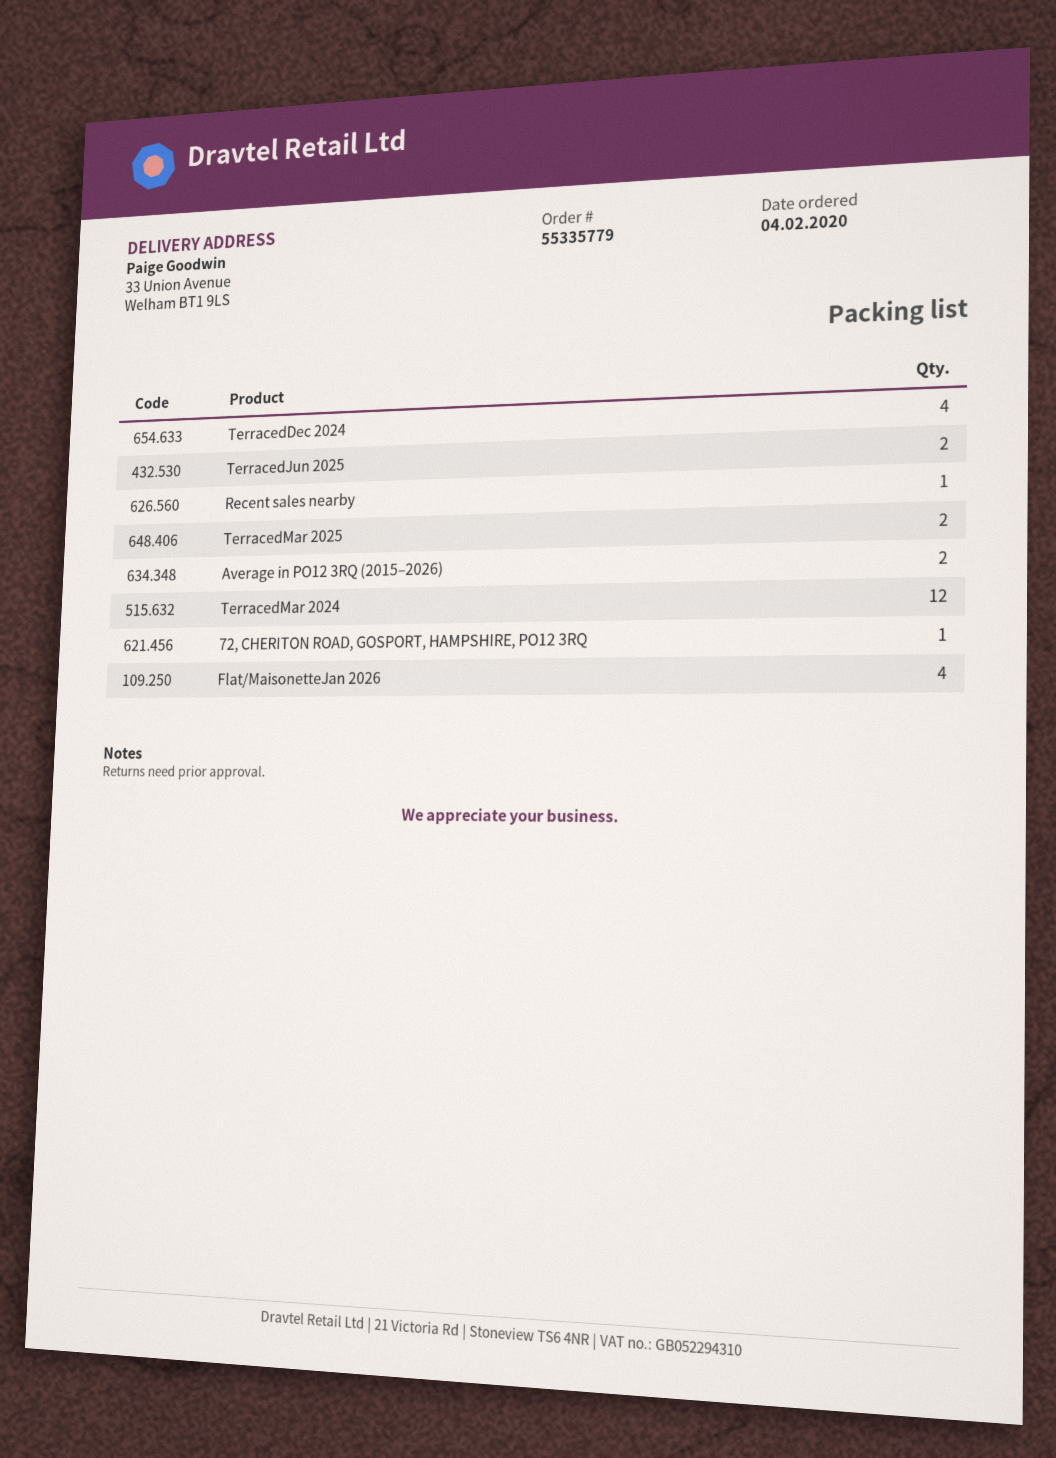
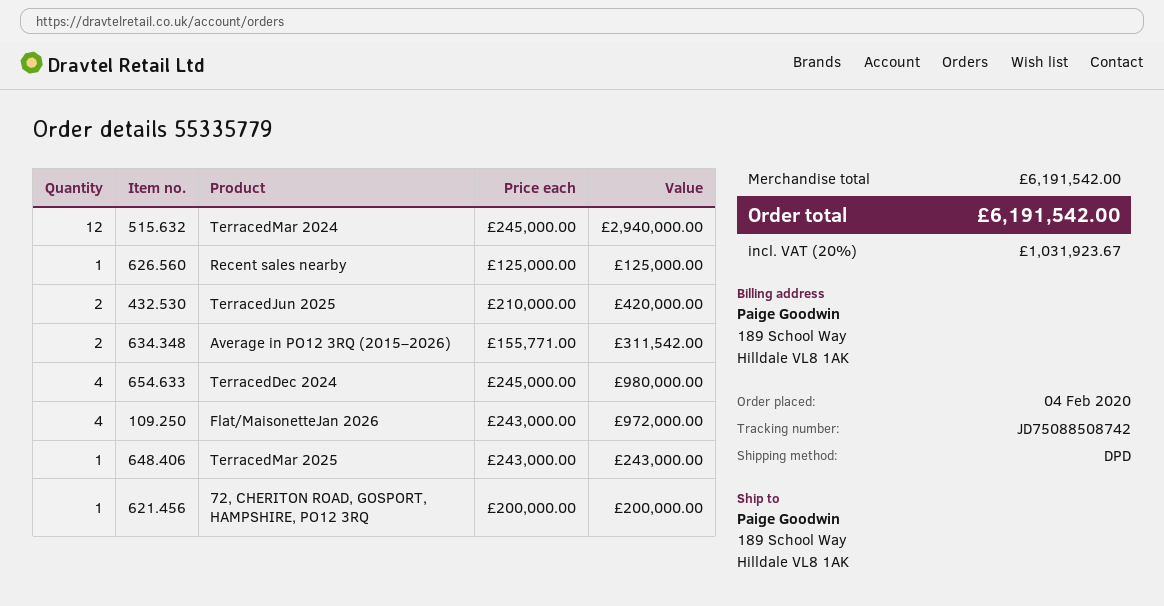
ship to: 33 Union Avenue, Welham BT1 9LS -> 189 School Way, Hilldale VL8 1AK
TerracedMar 2025: 2 -> 1

